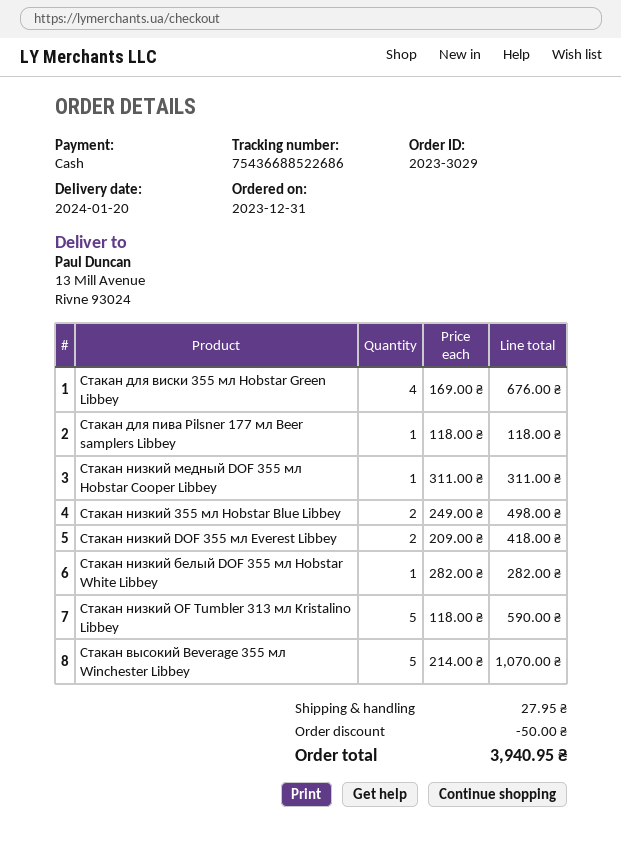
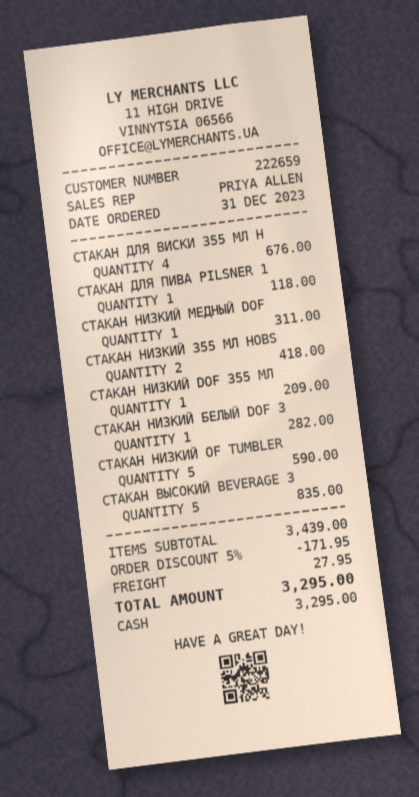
Стакан низкий 355 мл Hobstar Blue Libbey: 2 for 498.00 -> 2 for 418.00
Стакан низкий DOF 355 мл Everest Libbey: 2 for 418.00 -> 1 for 209.00
Стакан высокий Beverage 355 мл Winchester Libbey: 5 for 1070.00 -> 5 for 835.00
discount: 50.00 -> 171.95
total: 3940.95 -> 3295.00

